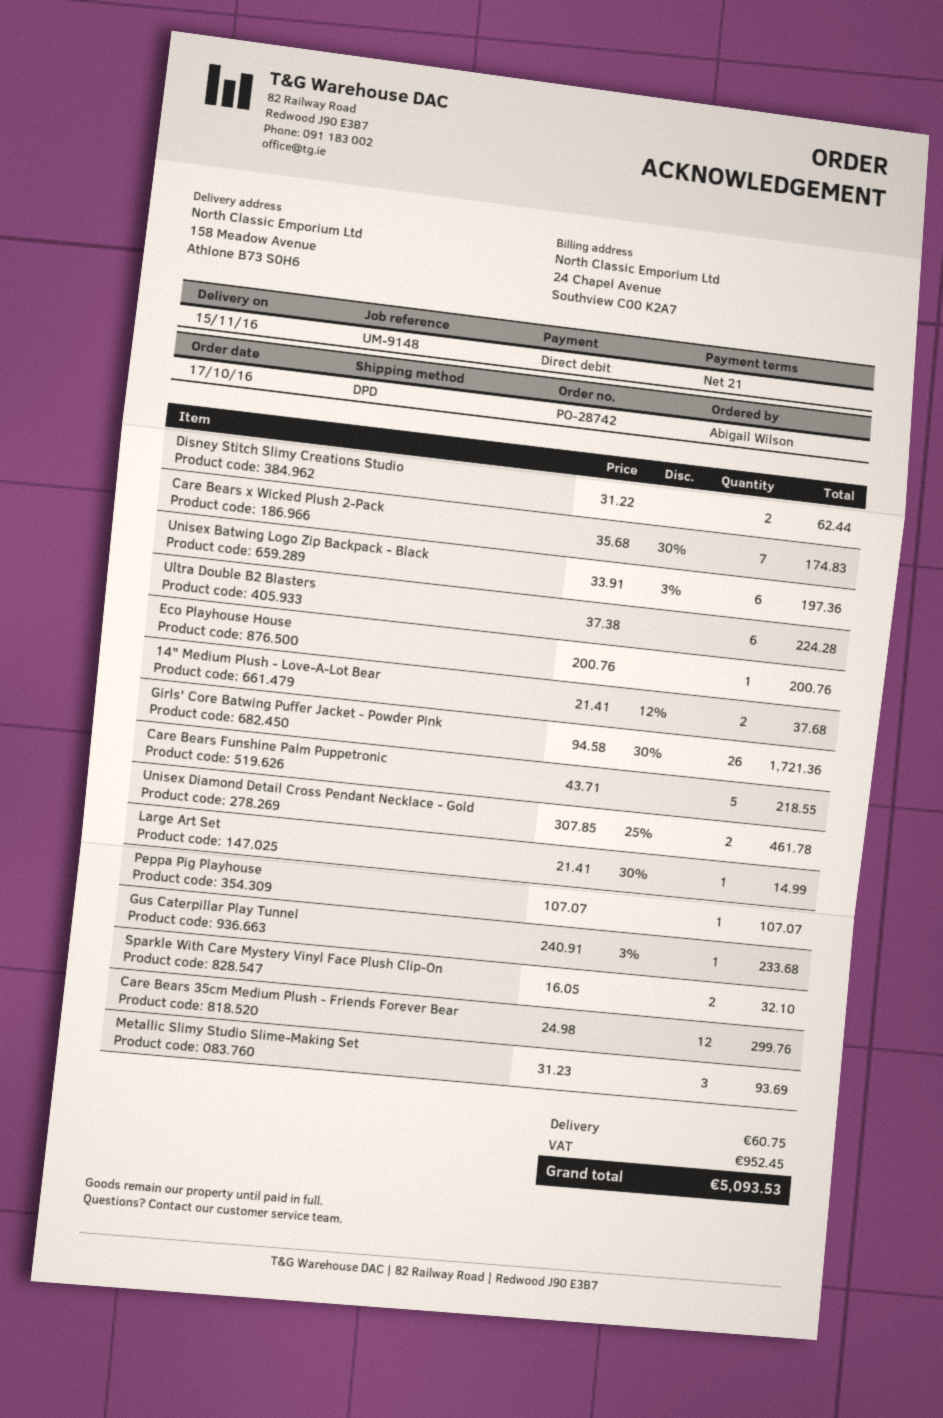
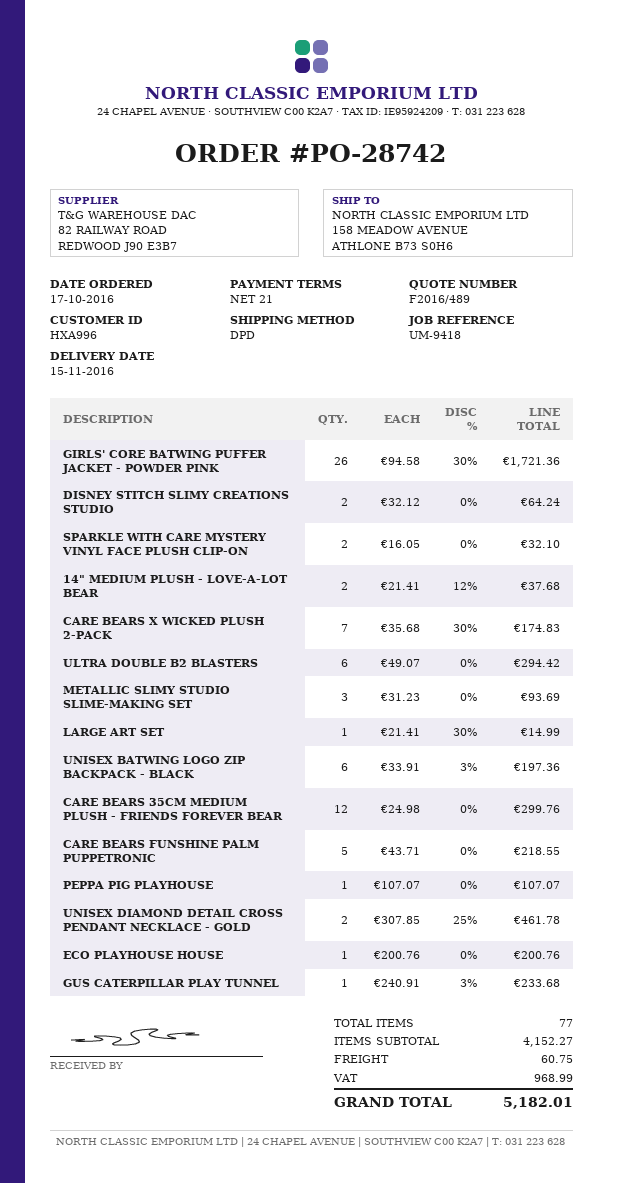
reference: UM-9148 -> UM-9418
Disney Stitch Slimy Creations Studio: 2 x 31.22 = 62.44 -> 2 x 32.12 = 64.24
Ultra Double B2 Blasters: 6 x 37.38 = 224.28 -> 6 x 49.07 = 294.42
tax: 952.45 -> 968.99
total: 5093.53 -> 5182.01

